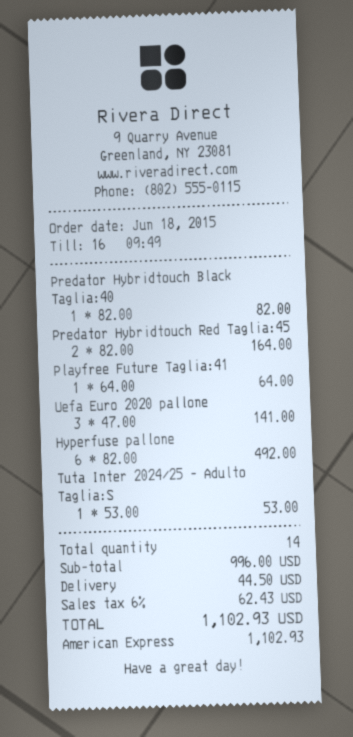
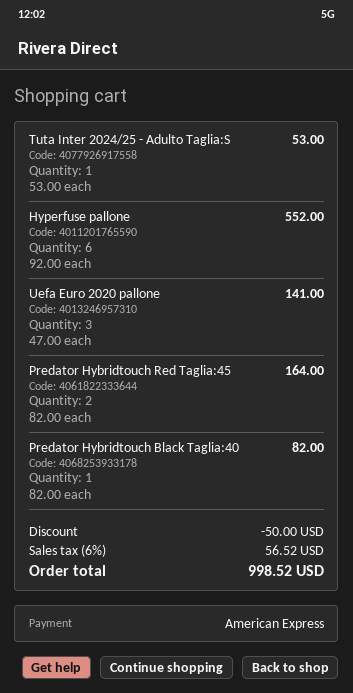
Playfree Future Taglia:41: 1 x 64.00 = 64.00 -> none
Hyperfuse pallone: 6 x 82.00 = 492.00 -> 6 x 92.00 = 552.00
discount: none -> 50.00
shipping: 44.50 -> none
tax: 6% = 62.43 -> 6% = 56.52
total: 1102.93 -> 998.52

